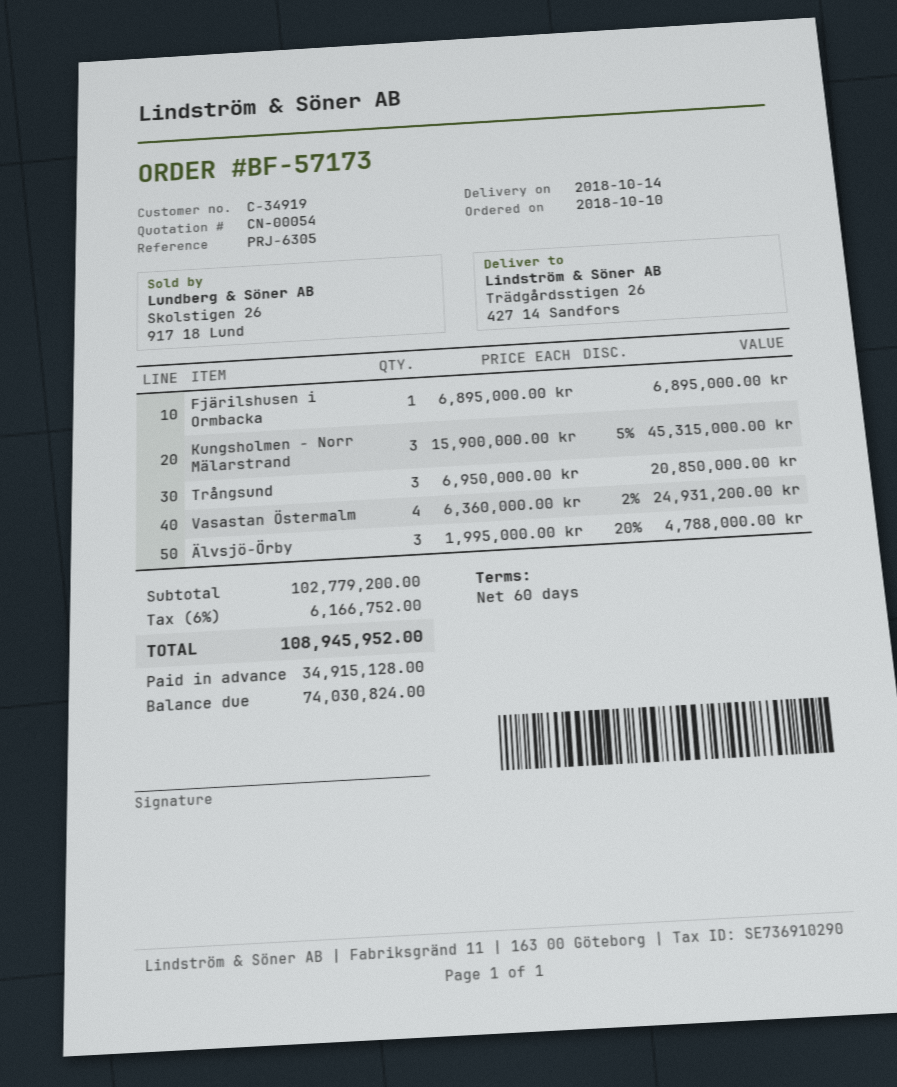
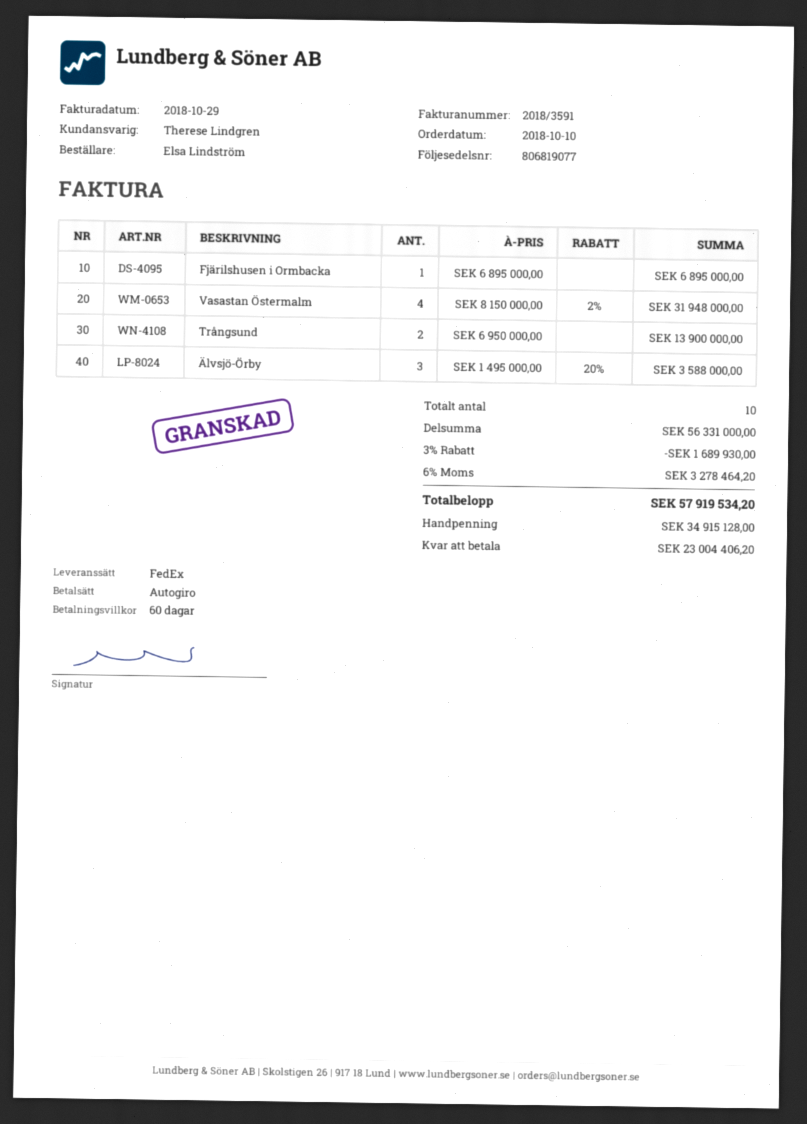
Kungsholmen - Norr Mälarstrand: 3 x 15900000.00 - 5% = 45315000.00 -> none
Trångsund: 3 x 6950000.00 = 20850000.00 -> 2 x 6950000.00 = 13900000.00
Vasastan Östermalm: 4 x 6360000.00 - 2% = 24931200.00 -> 4 x 8150000.00 - 2% = 31948000.00
Älvsjö-Örby: 3 x 1995000.00 - 20% = 4788000.00 -> 3 x 1495000.00 - 20% = 3588000.00
subtotal: 102779200.00 -> 56331000.00
discount: none -> 3% = 1689930.00
tax: 6% = 6166752.00 -> 6% = 3278464.20
total: 108945952.00 -> 57919534.20
balance: 74030824.00 -> 23004406.20

